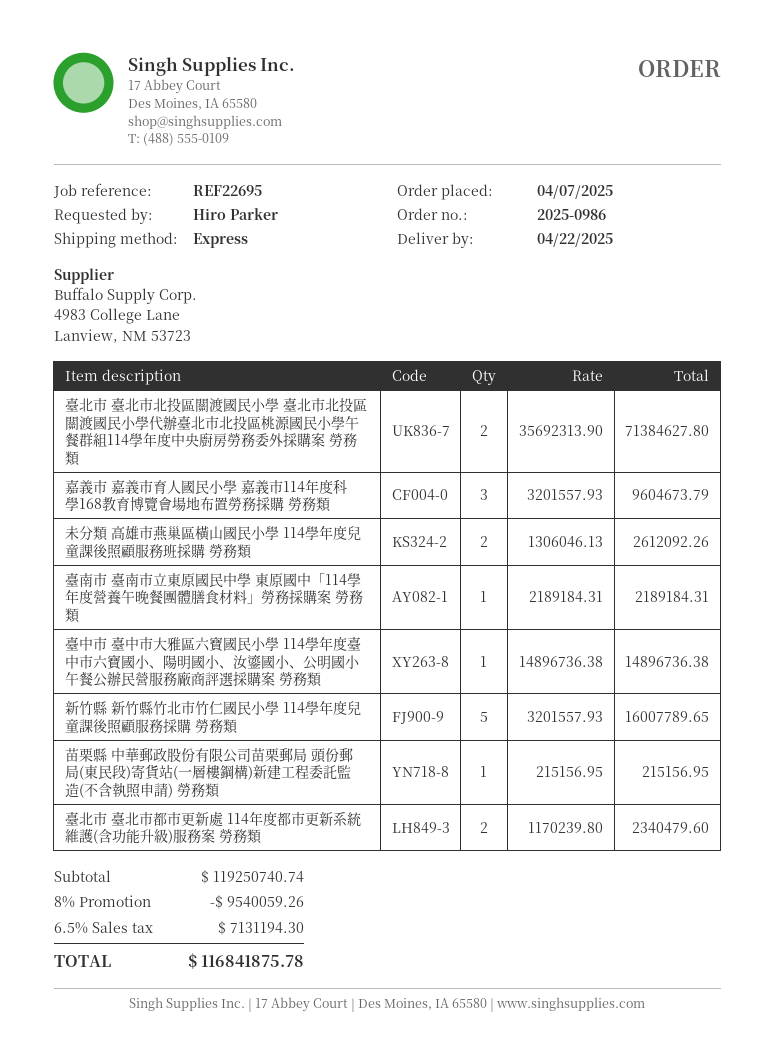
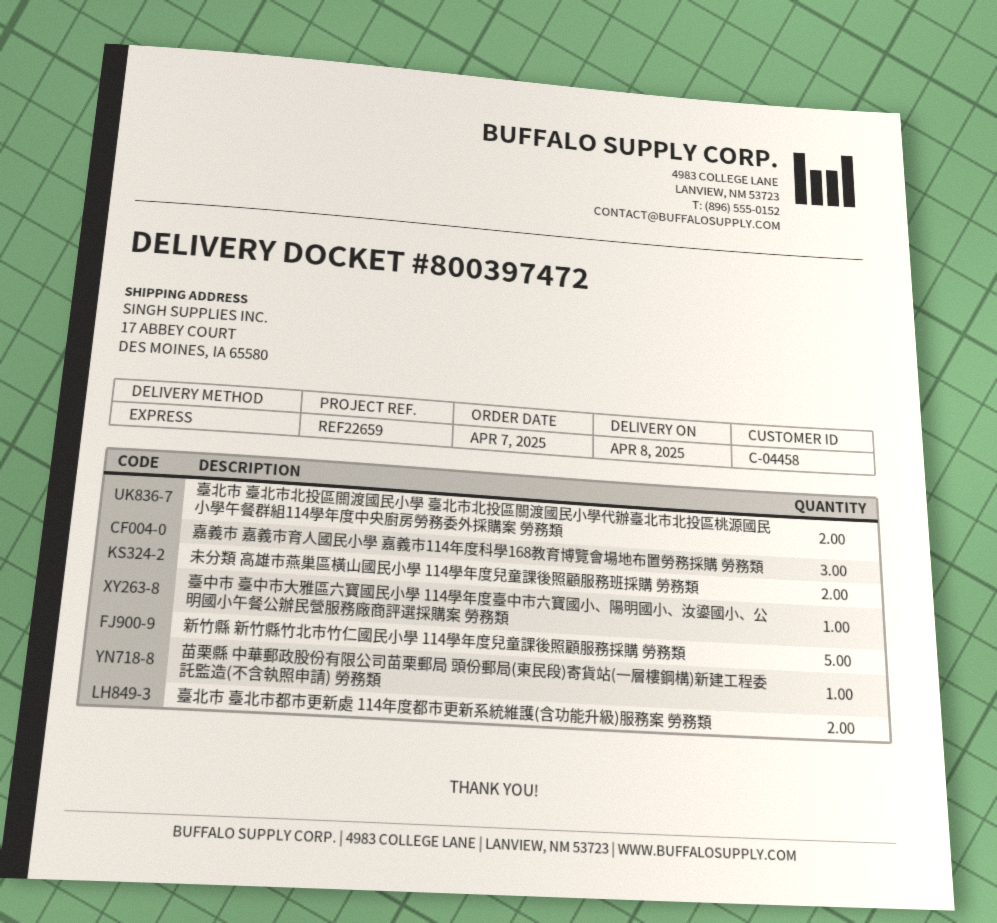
delivery date: 2025-04-22 -> 2025-04-08
reference: REF22695 -> REF22659
臺南市 臺南市立東原國民中學 東原國中「114學年度營養午晚餐團體膳食材料」勞務採購案 勞務類: 1 -> none

